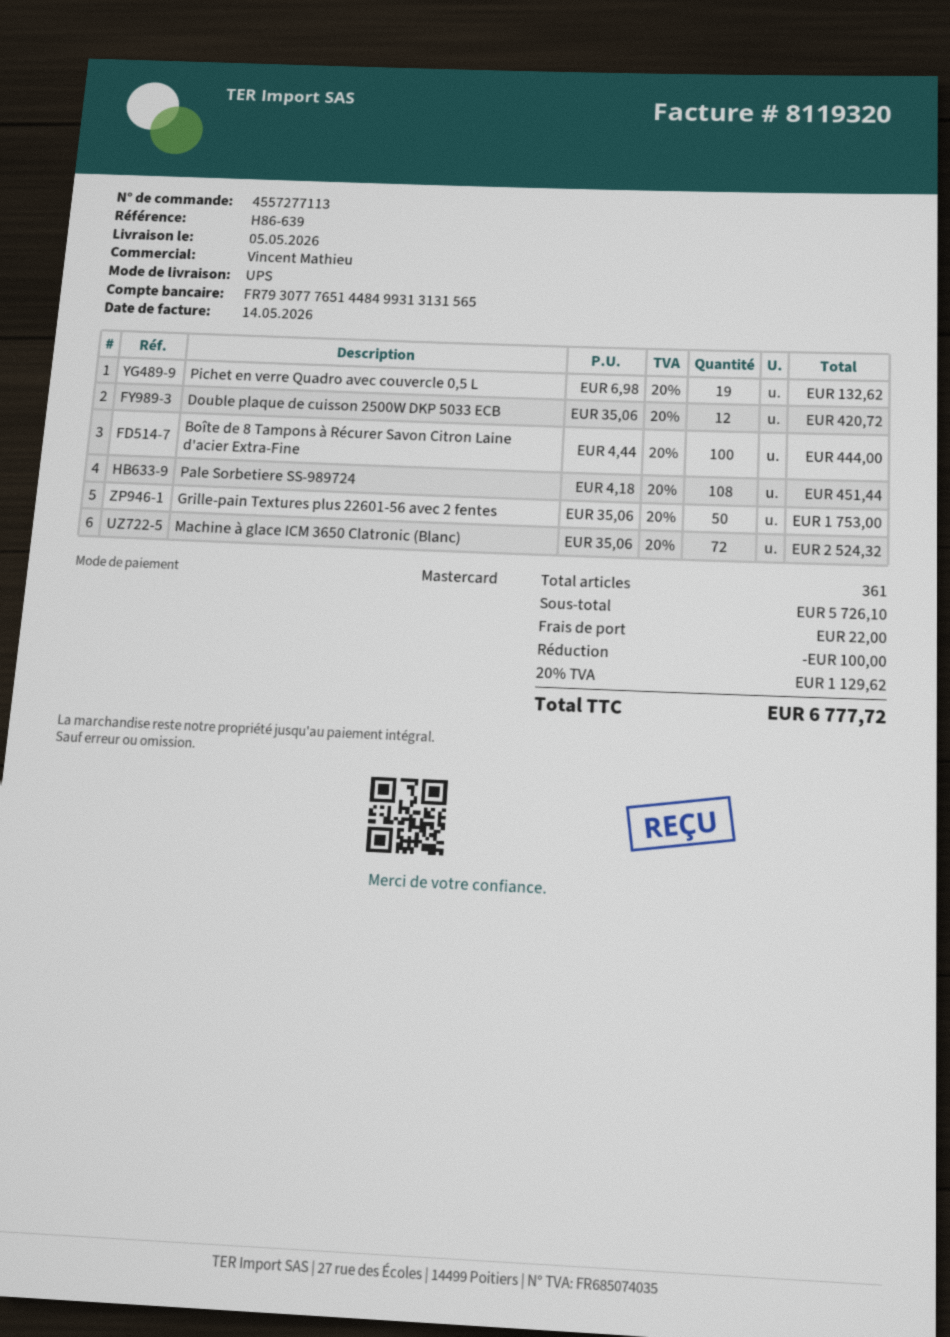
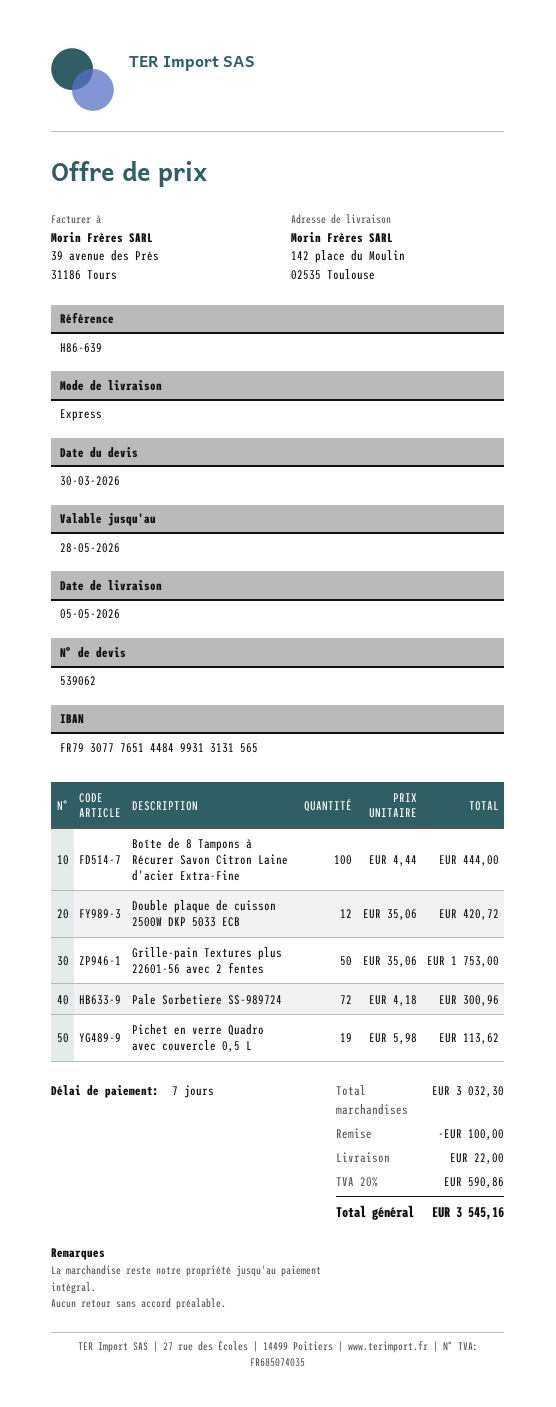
shipping method: UPS -> express
Pichet en verre Quadro avec couvercle 0,5 L: 19 x 6.98 = 132.62 -> 19 x 5.98 = 113.62
Pale Sorbetiere SS-989724: 108 x 4.18 = 451.44 -> 72 x 4.18 = 300.96
Machine à glace ICM 3650 Clatronic (Blanc): 72 x 35.06 = 2524.32 -> none
subtotal: 5726.10 -> 3032.30
tax: 20% = 1129.62 -> 20% = 590.86
total: 6777.72 -> 3545.16

